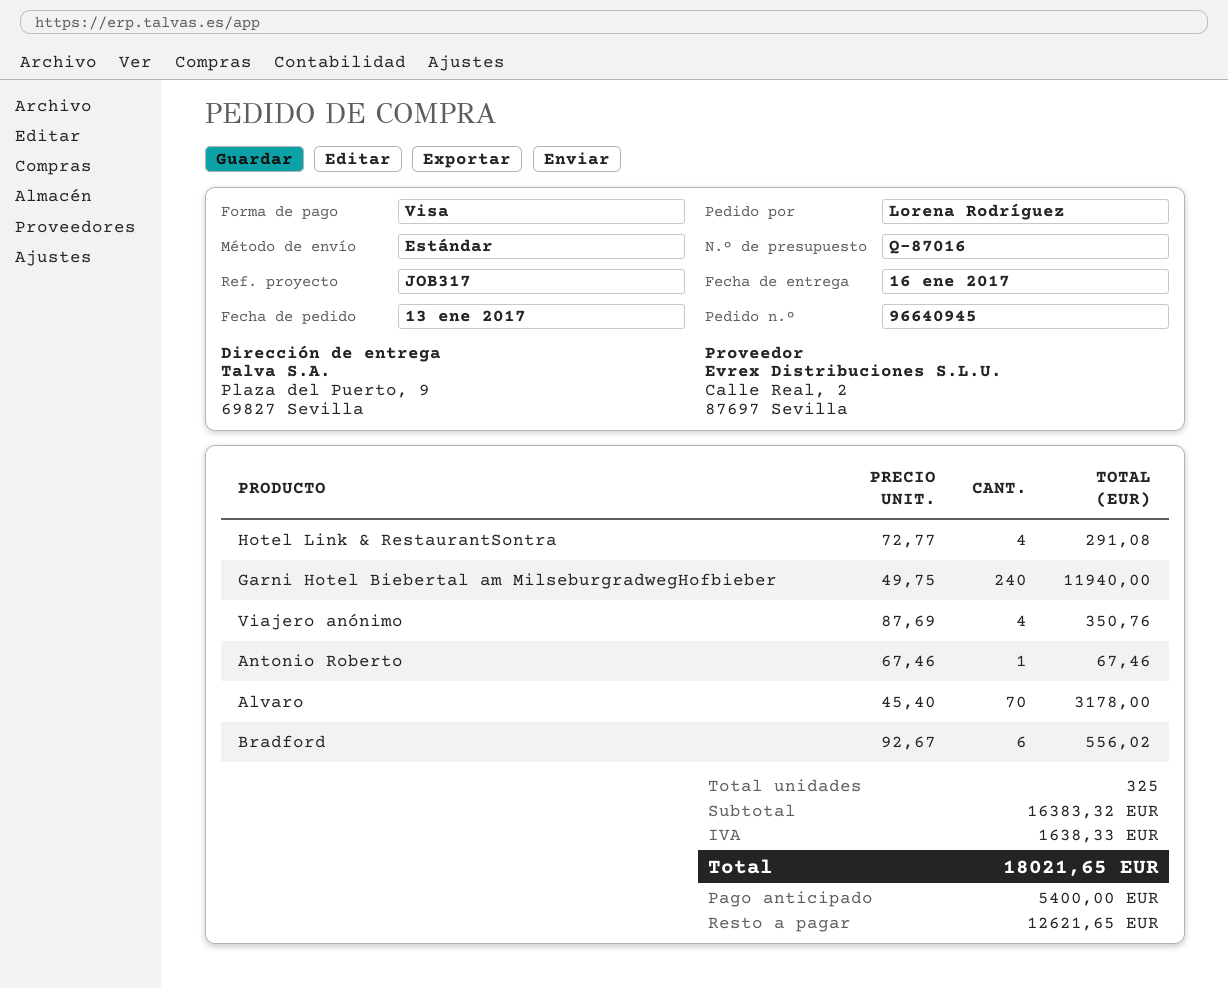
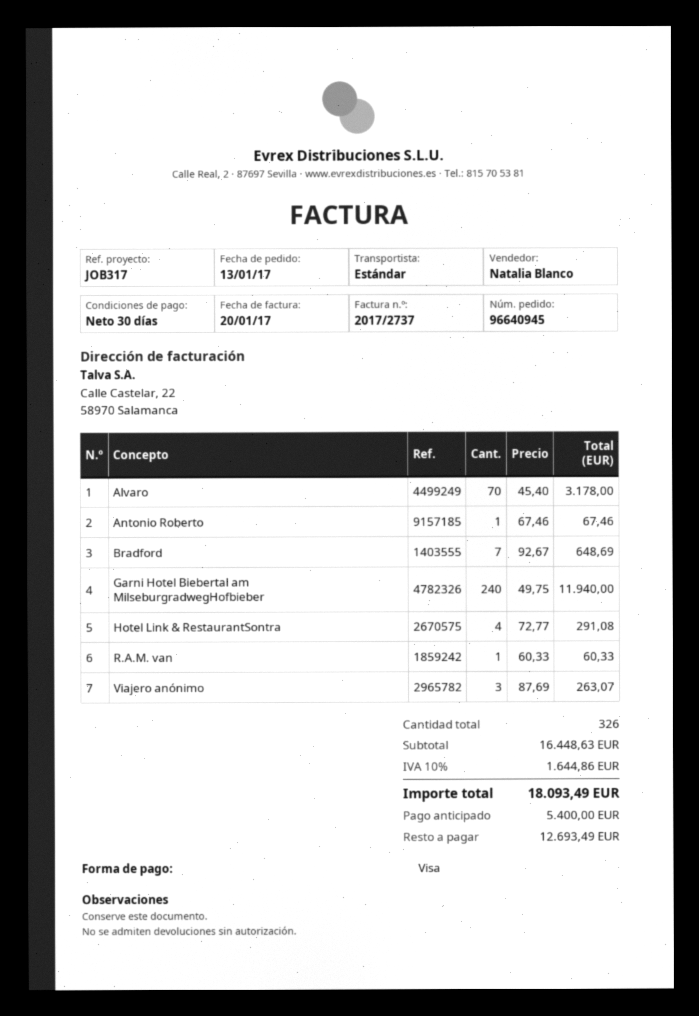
Viajero anónimo: 4 x 87.69 = 350.76 -> 3 x 87.69 = 263.07
Bradford: 6 x 92.67 = 556.02 -> 7 x 92.67 = 648.69
R.A.M. van: none -> 1 x 60.33 = 60.33
total quantity: 325 -> 326
subtotal: 16383.32 -> 16448.63
tax: 1638.33 -> 1644.86
total: 18021.65 -> 18093.49
balance: 12621.65 -> 12693.49

